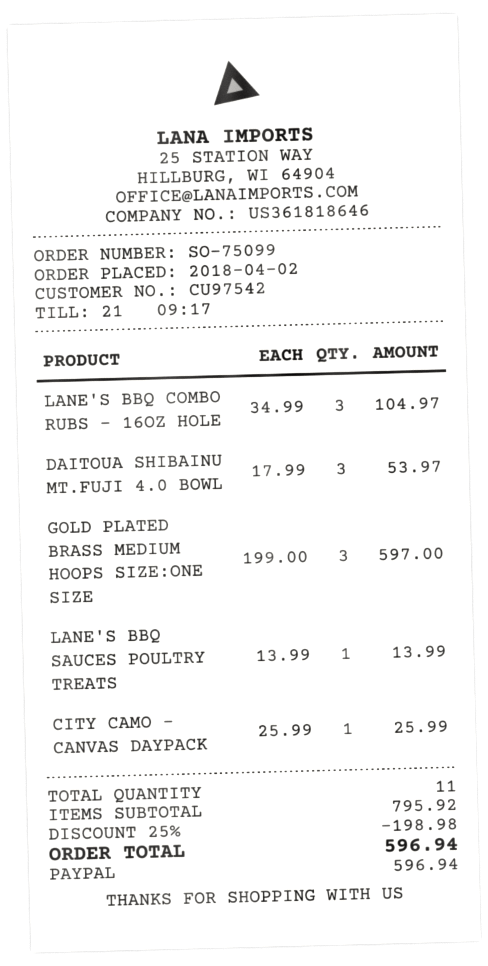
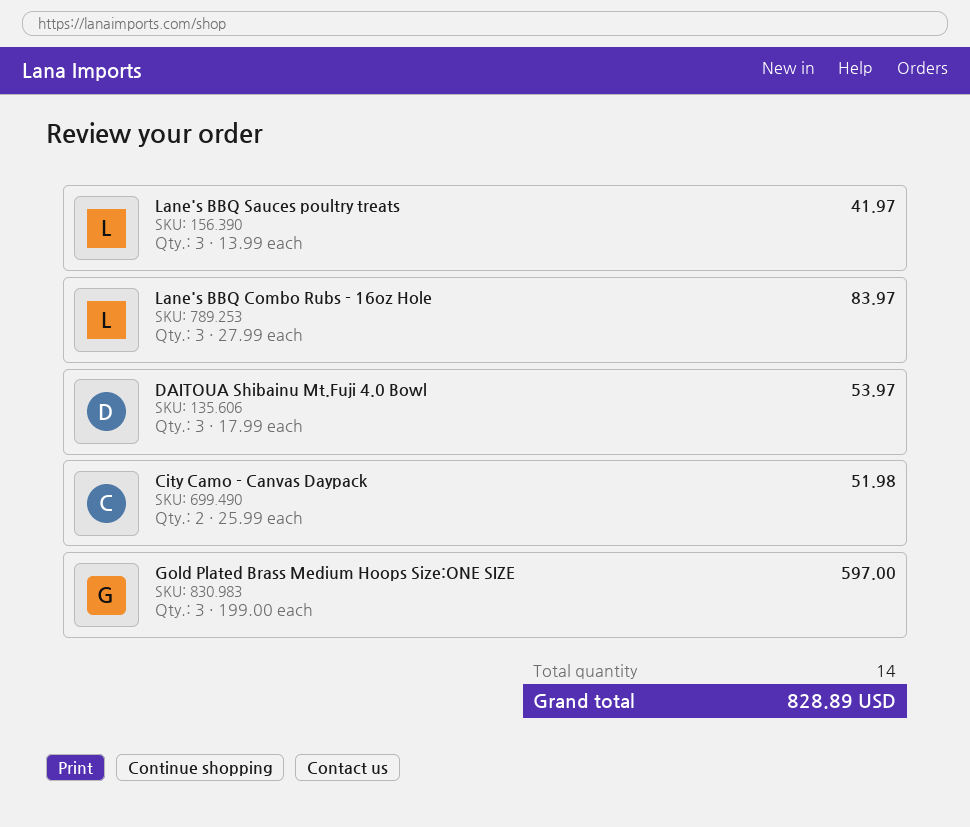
LANE'S BBQ COMBO RUBS - 16OZ HOLE: 3 x 34.99 = 104.97 -> 3 x 27.99 = 83.97
LANE'S BBQ SAUCES POULTRY TREATS: 1 x 13.99 = 13.99 -> 3 x 13.99 = 41.97
CITY CAMO - CANVAS DAYPACK: 1 x 25.99 = 25.99 -> 2 x 25.99 = 51.98
total quantity: 11 -> 14
discount: 25% = 198.98 -> none
total: 596.94 -> 828.89

